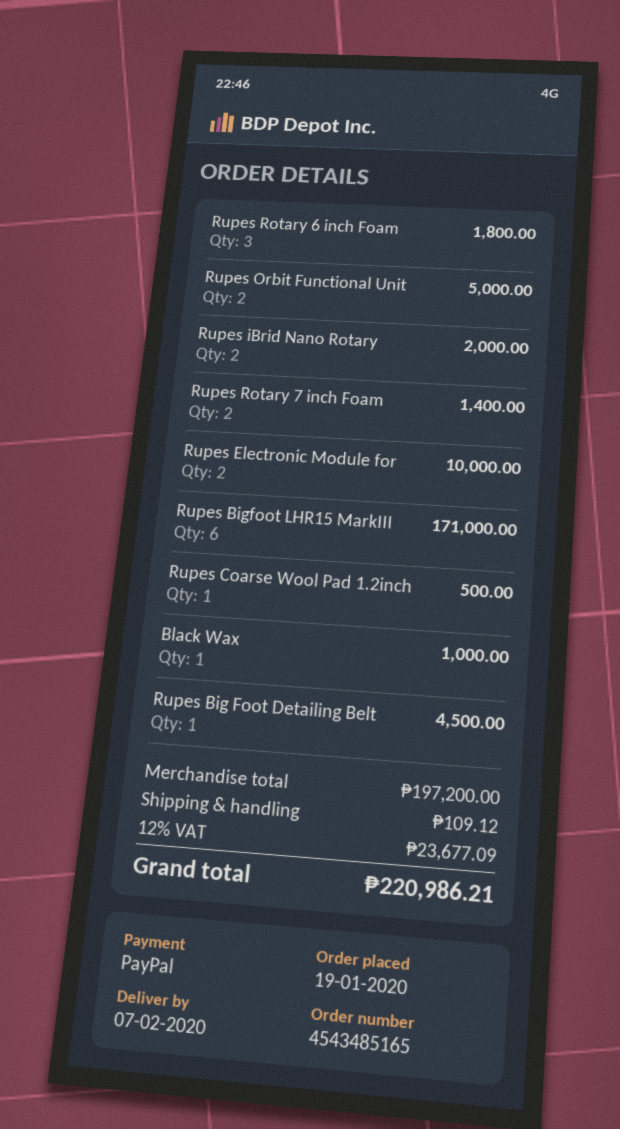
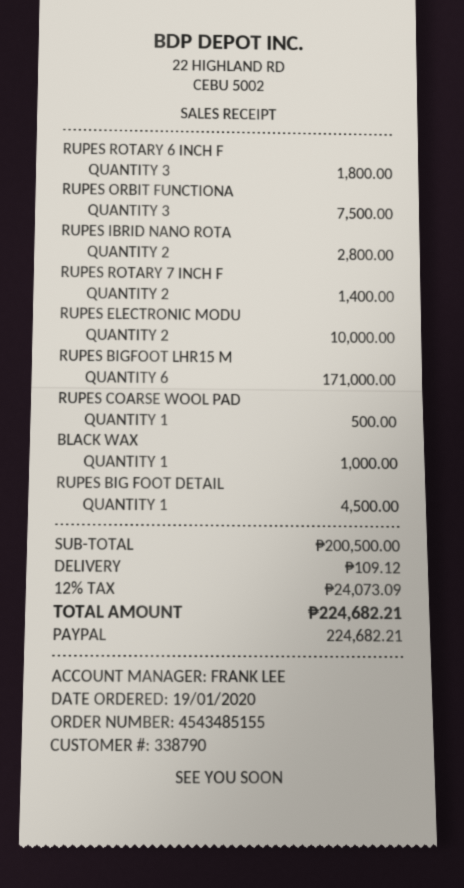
order number: 4543485165 -> 4543485155
Rupes Orbit Functional Unit: 2 for 5000.00 -> 3 for 7500.00
Rupes iBrid Nano Rotary: 2 for 2000.00 -> 2 for 2800.00
subtotal: 197200.00 -> 200500.00
tax: 12% = 23677.09 -> 12% = 24073.09
total: 220986.21 -> 224682.21

